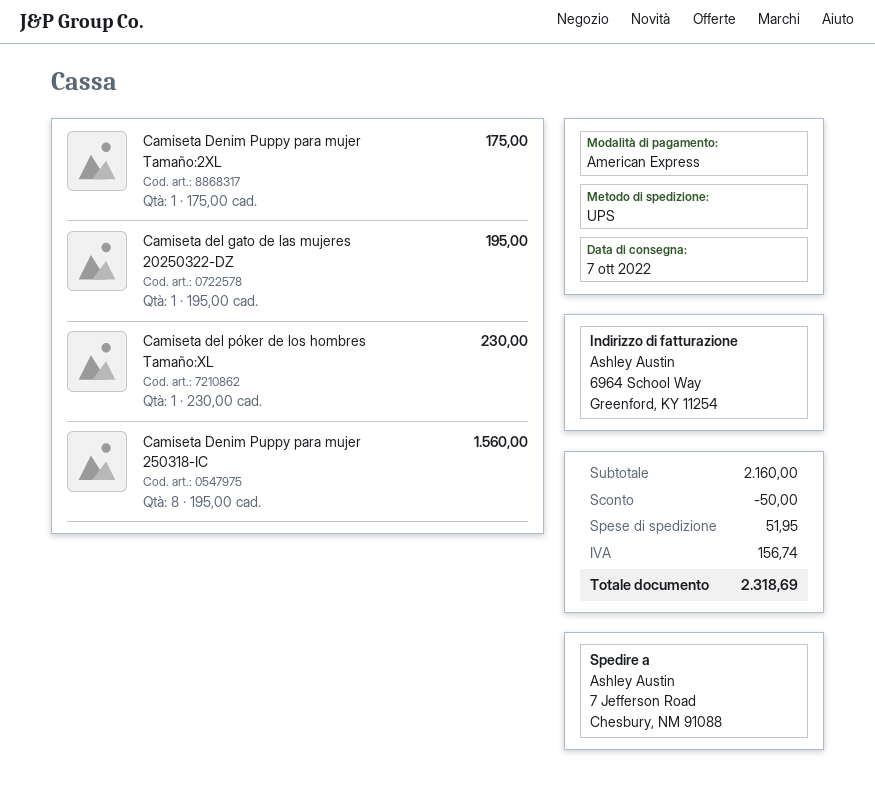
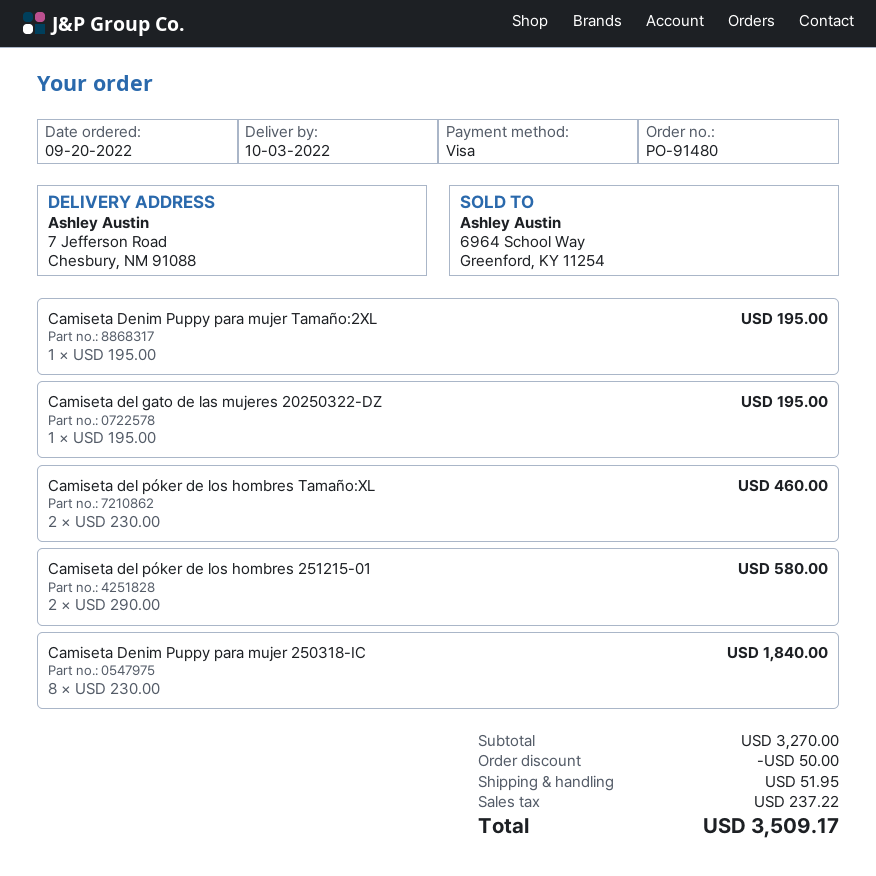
delivery date: 2022-10-07 -> 2022-10-03
payment method: American Express -> Visa
Camiseta Denim Puppy para mujer Tamaño:2XL: 1 x 175.00 = 175.00 -> 1 x 195.00 = 195.00
Camiseta del póker de los hombres Tamaño:XL: 1 x 230.00 = 230.00 -> 2 x 230.00 = 460.00
Camiseta Denim Puppy para mujer 250318-IC: 8 x 195.00 = 1560.00 -> 8 x 230.00 = 1840.00
Camiseta del póker de los hombres 251215-01: none -> 2 x 290.00 = 580.00
subtotal: 2160.00 -> 3270.00
tax: 156.74 -> 237.22
total: 2318.69 -> 3509.17

